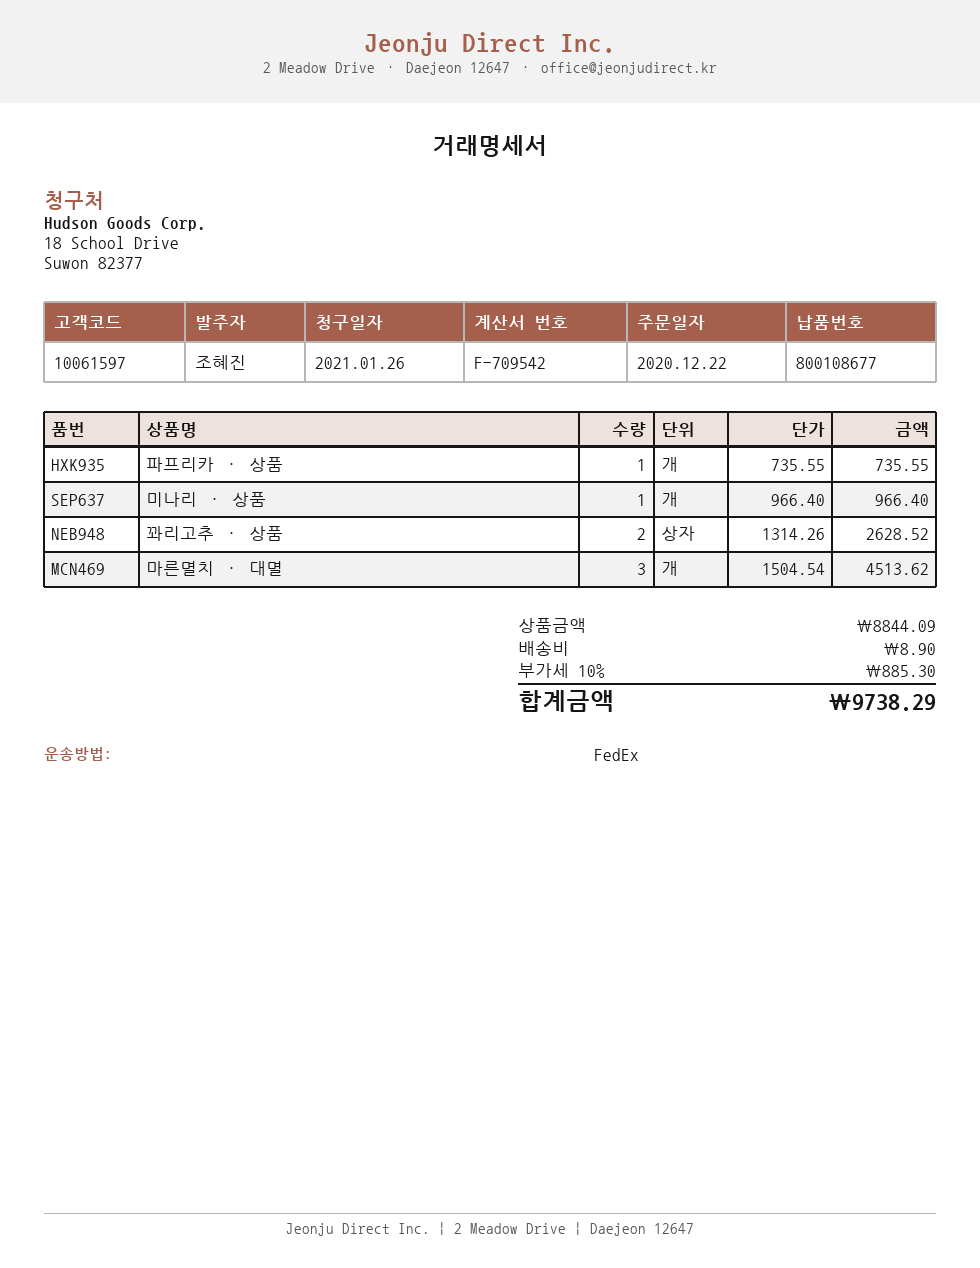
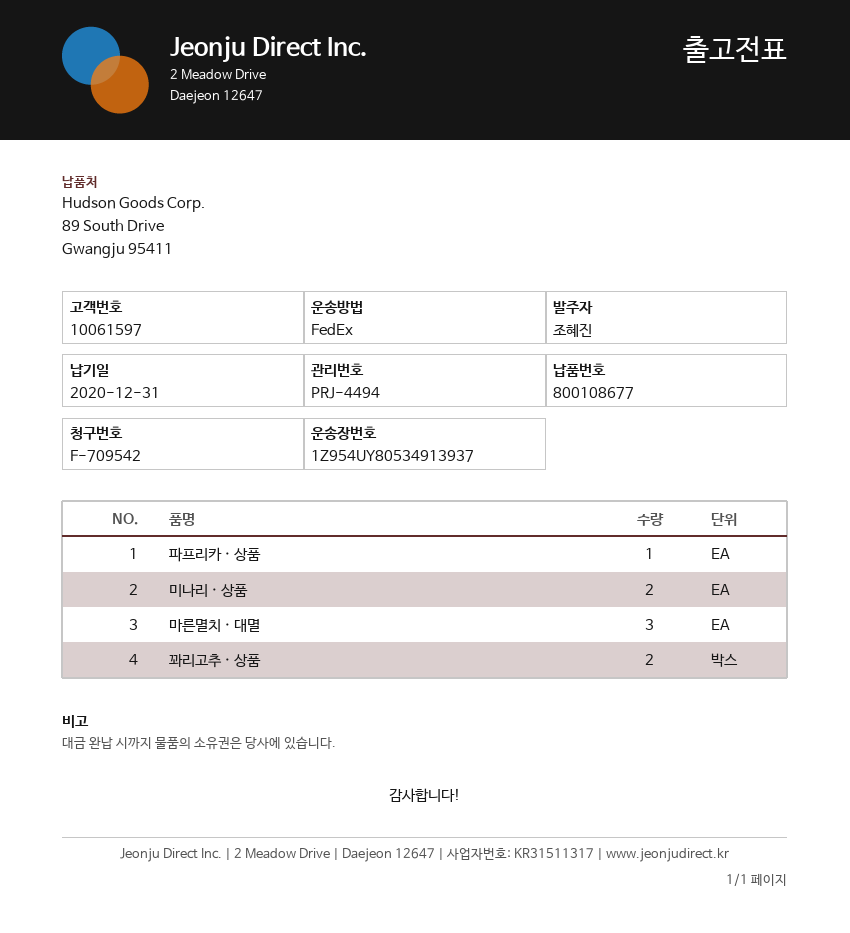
미나리 · 상품: 1 -> 2

